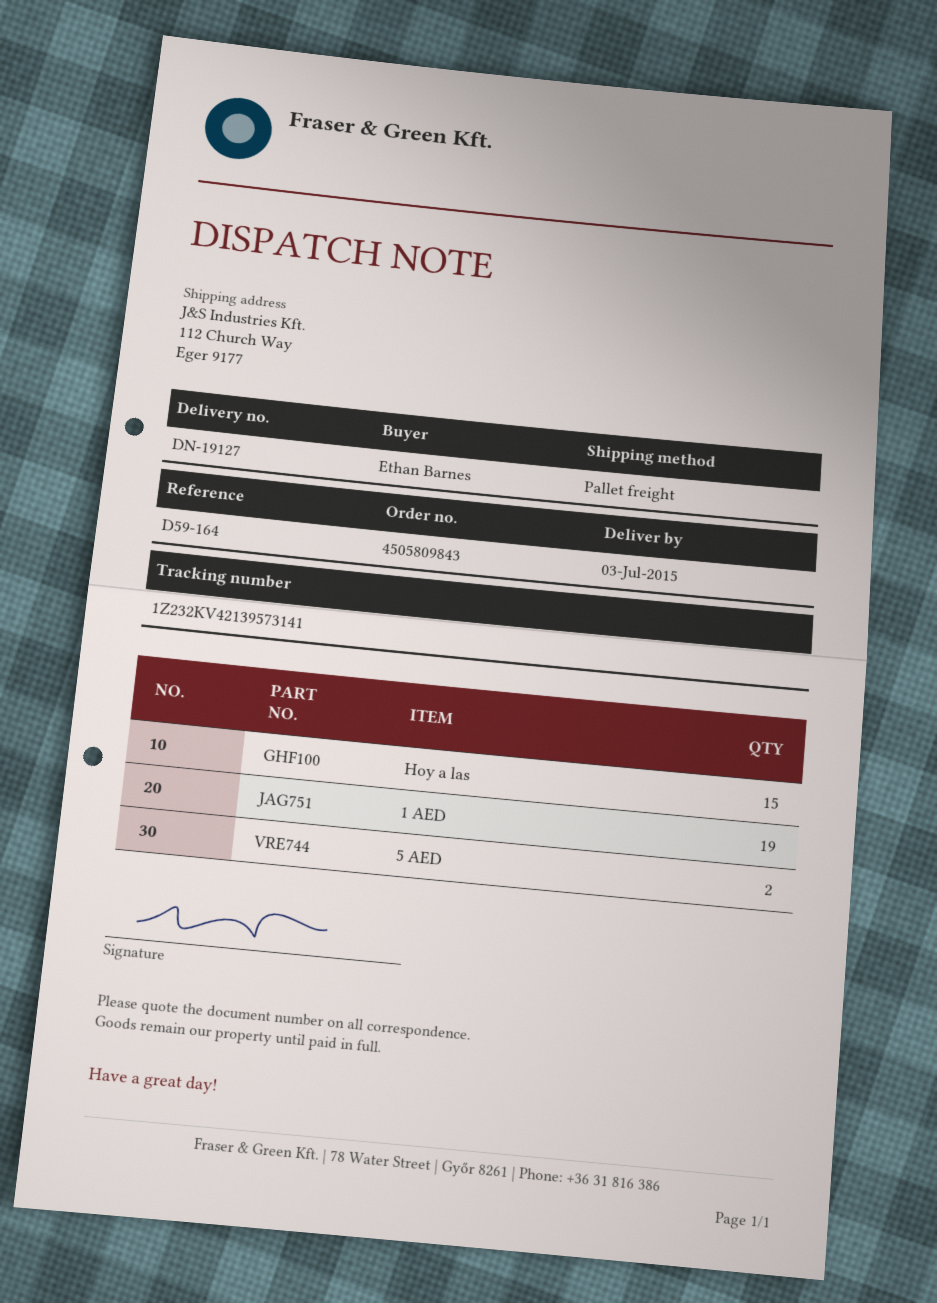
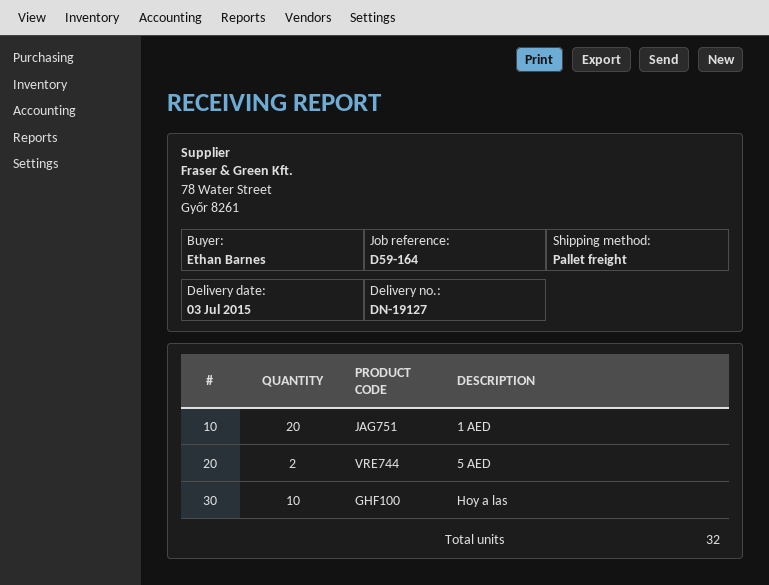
Hoy a las: 15 -> 10
1 AED: 19 -> 20

